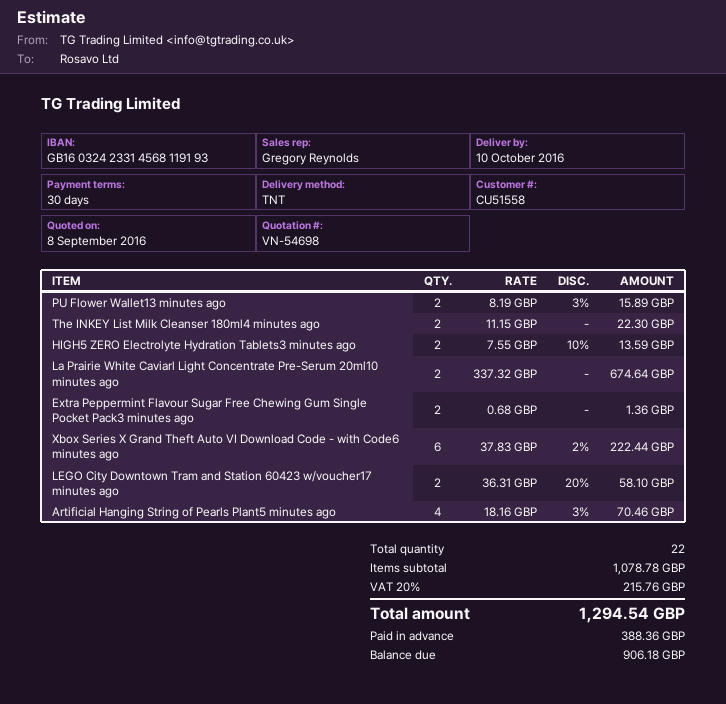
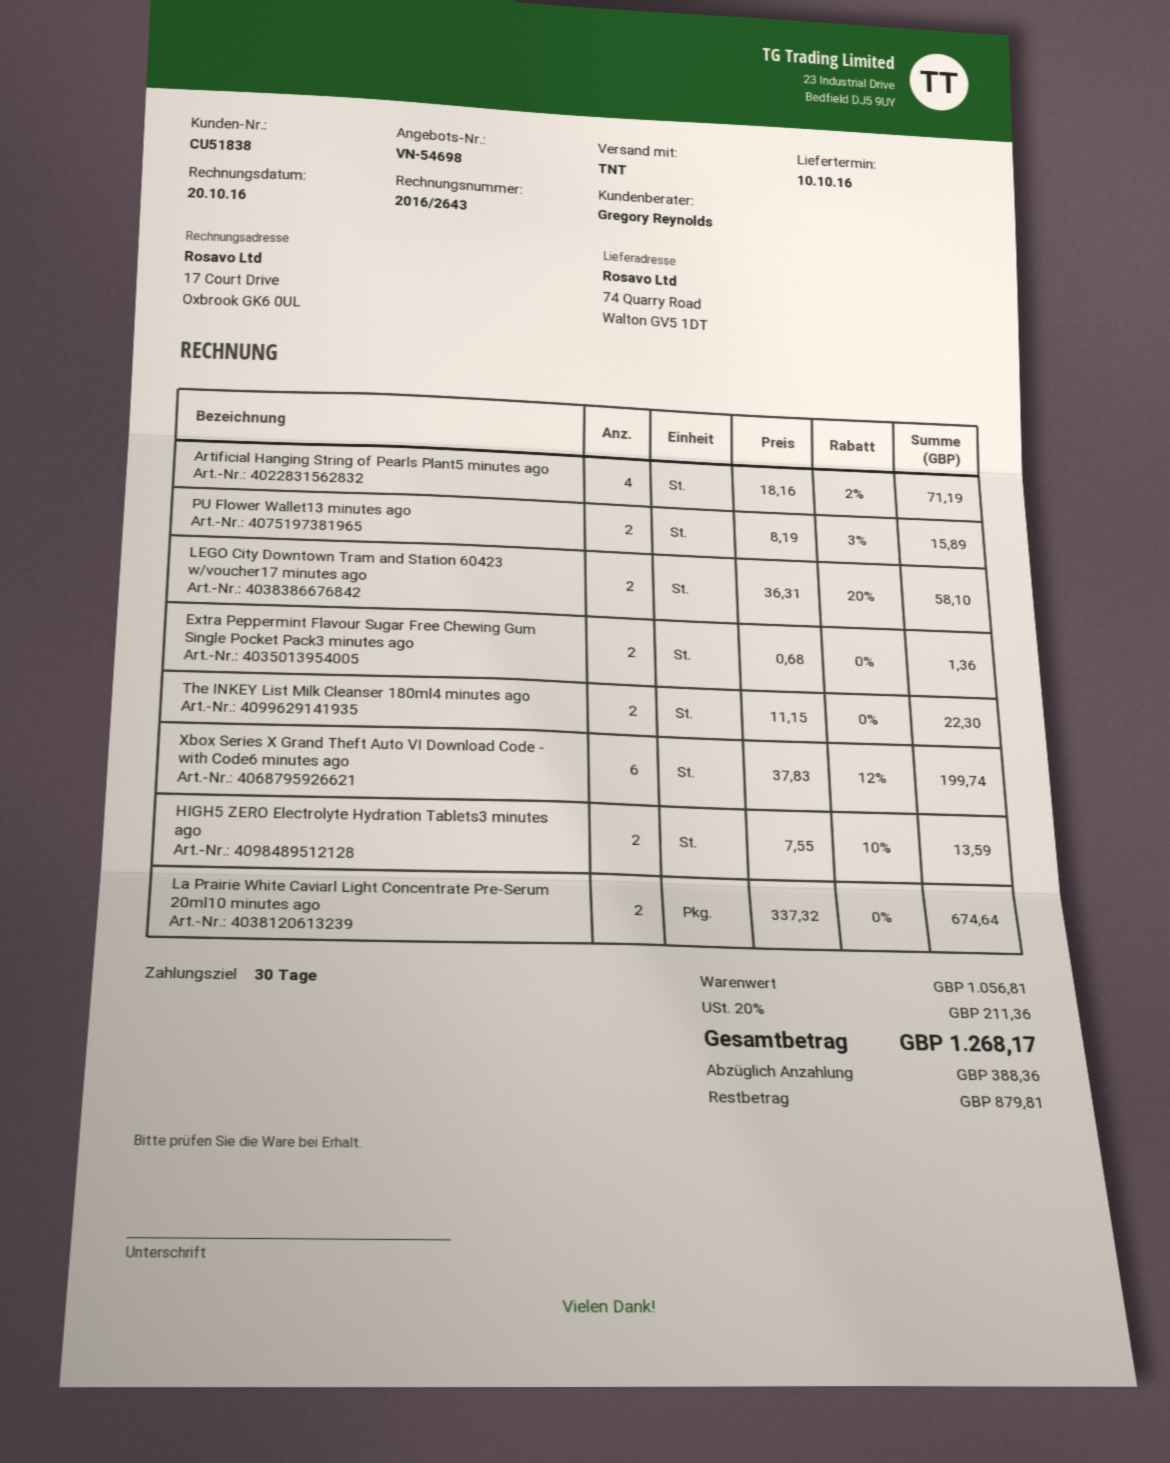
customer number: CU51558 -> CU51838
Xbox Series X Grand Theft Auto VI Download Code - with Code6 minutes ago: 6 x 37.83 - 2% = 222.44 -> 6 x 37.83 - 12% = 199.74
Artificial Hanging String of Pearls Plant5 minutes ago: 4 x 18.16 - 3% = 70.46 -> 4 x 18.16 - 2% = 71.19
subtotal: 1078.78 -> 1056.81
tax: 20% = 215.76 -> 20% = 211.36
total: 1294.54 -> 1268.17
balance: 906.18 -> 879.81

